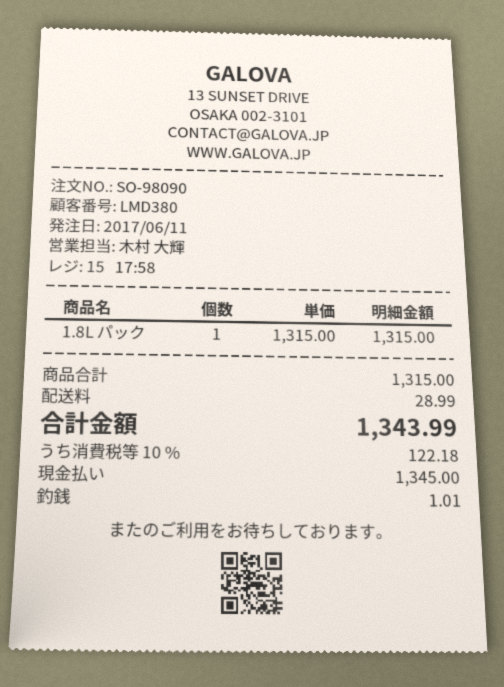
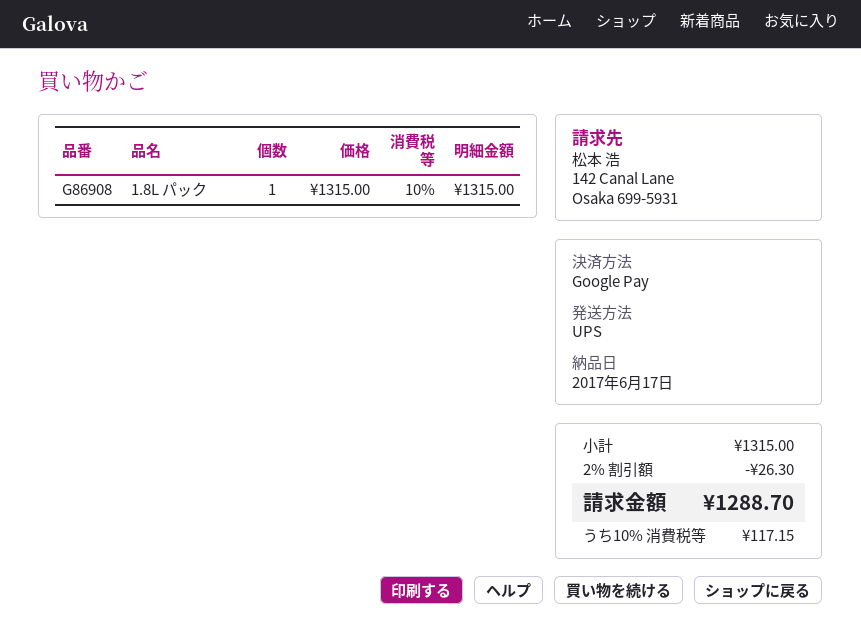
payment method: cash -> Google Pay
discount: none -> 2% = 26.30
shipping: 28.99 -> none
tax: 10% = 122.18 -> 10% = 117.15
total: 1343.99 -> 1288.70

